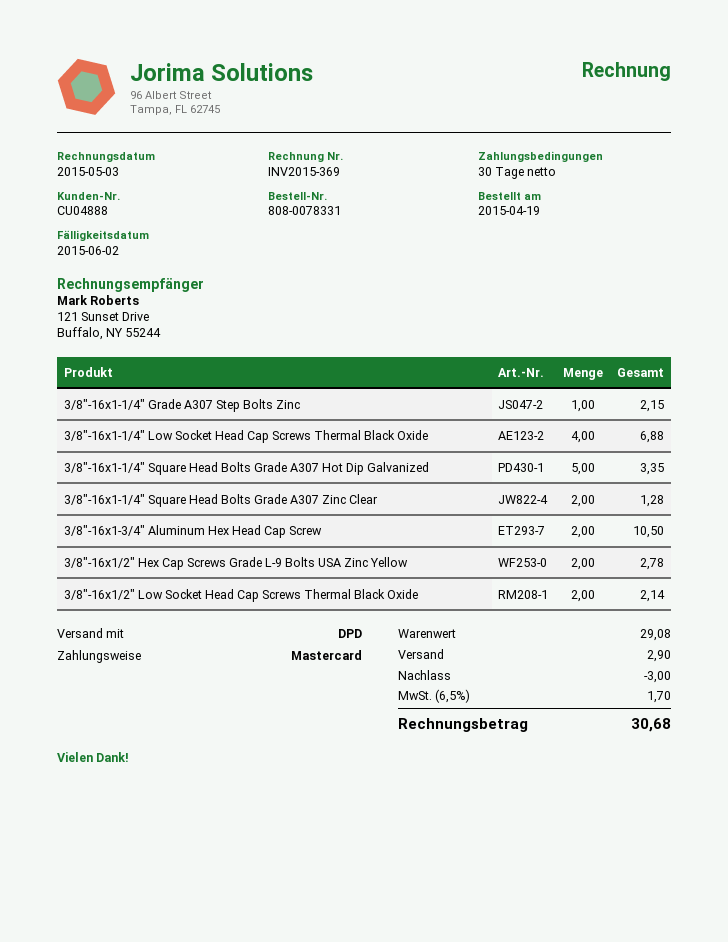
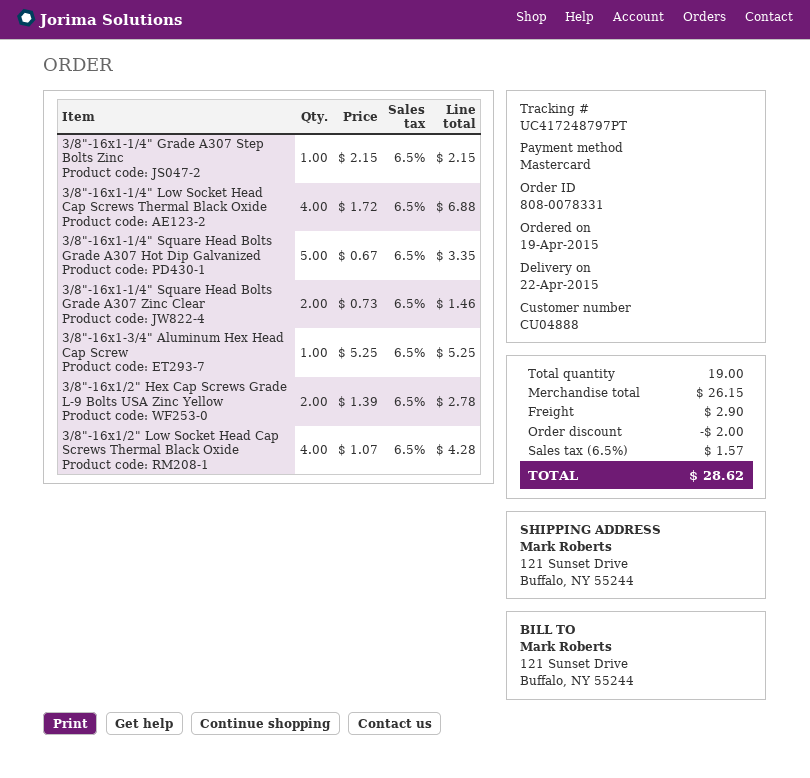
3/8"-16x1-1/4" Square Head Bolts Grade A307 Zinc Clear: 2 for 1.28 -> 2 for 1.46
3/8"-16x1-3/4" Aluminum Hex Head Cap Screw: 2 for 10.50 -> 1 for 5.25
3/8"-16x1/2" Low Socket Head Cap Screws Thermal Black Oxide: 2 for 2.14 -> 4 for 4.28
subtotal: 29.08 -> 26.15
discount: 3.00 -> 2.00
tax: 6.5% = 1.70 -> 6.5% = 1.57
total: 30.68 -> 28.62

